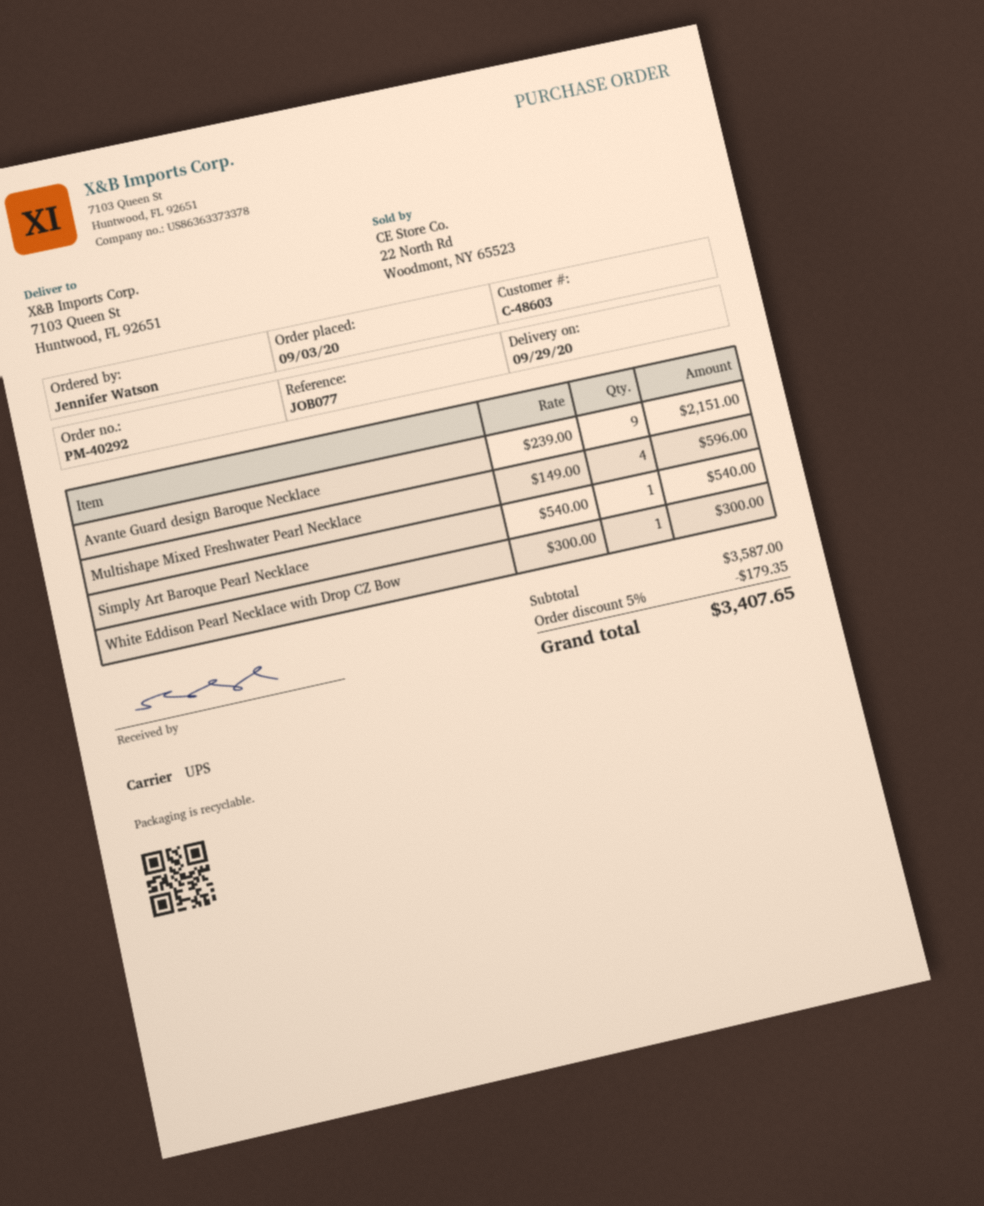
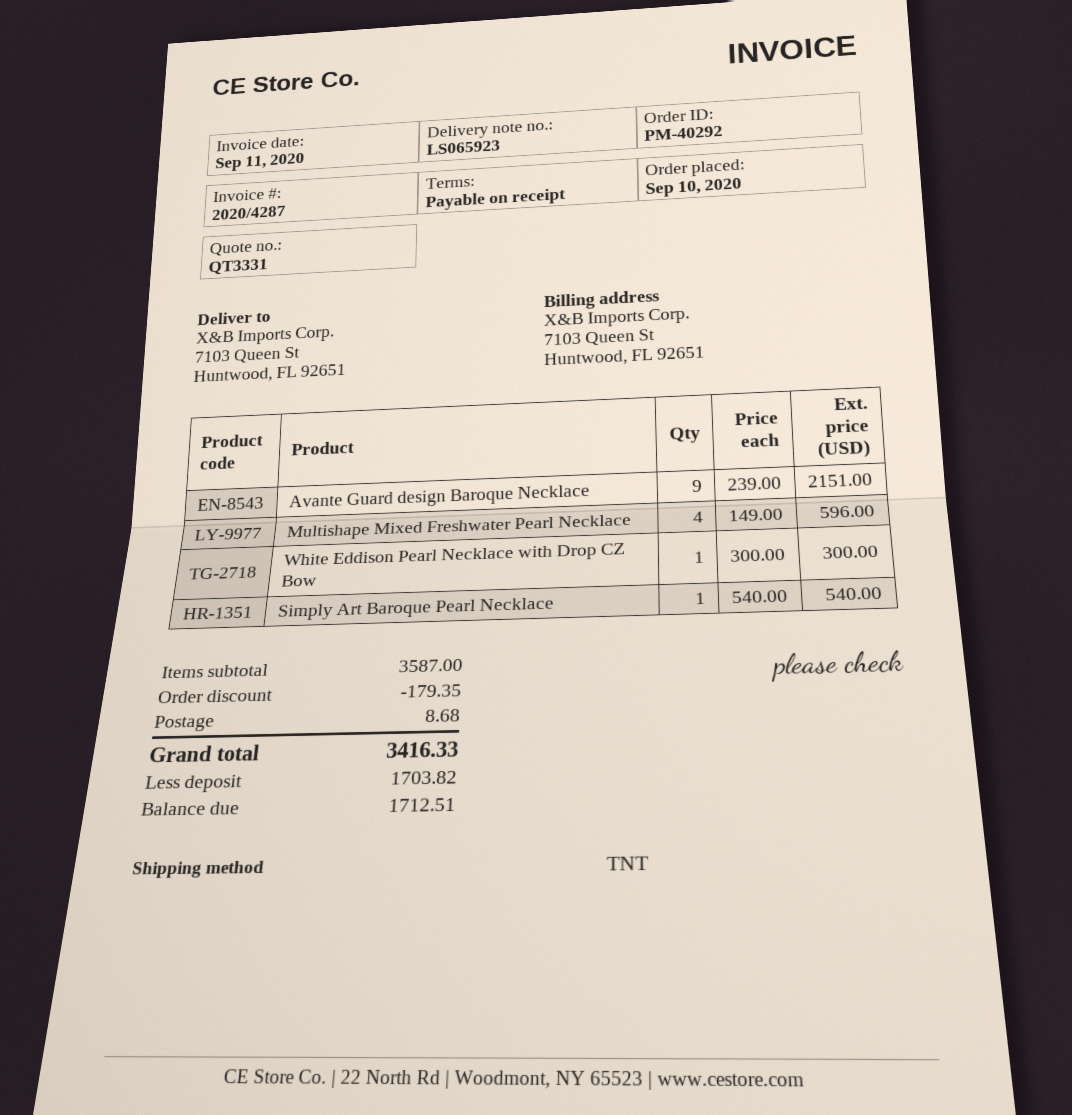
order date: 2020-09-03 -> 2020-09-10
shipping method: UPS -> TNT
shipping: none -> 8.68
total: 3407.65 -> 3416.33

